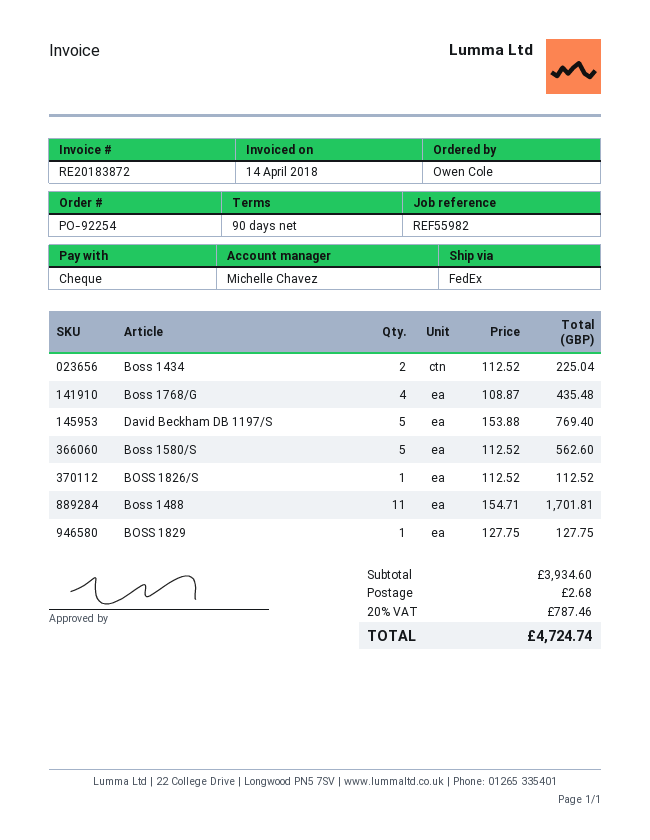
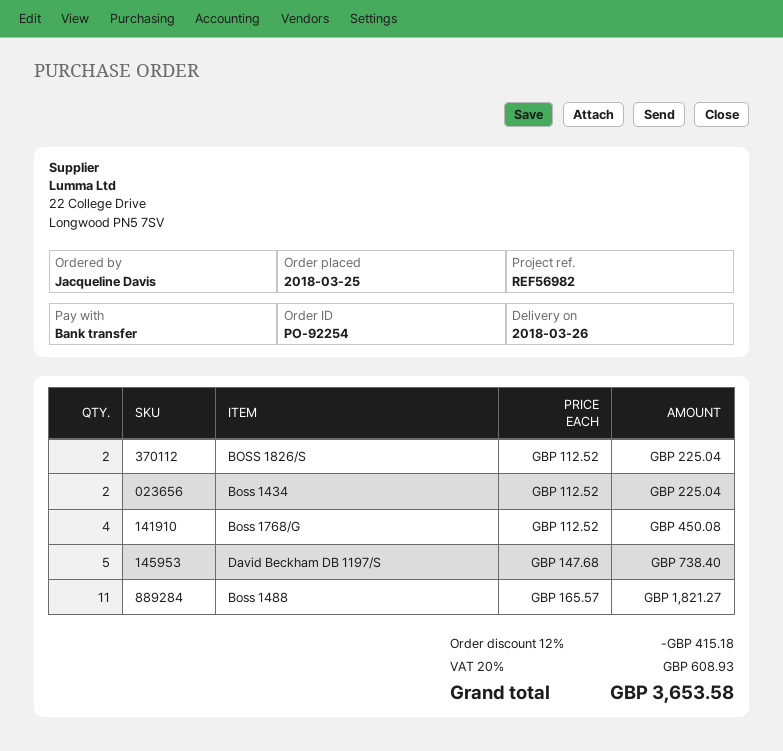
reference: REF55982 -> REF56982
ordered by: Owen Cole -> Jacqueline Davis
payment method: cheque -> bank transfer
Boss 1768/G: 4 x 108.87 = 435.48 -> 4 x 112.52 = 450.08
David Beckham DB 1197/S: 5 x 153.88 = 769.40 -> 5 x 147.68 = 738.40
Boss 1580/S: 5 x 112.52 = 562.60 -> none
BOSS 1826/S: 1 x 112.52 = 112.52 -> 2 x 112.52 = 225.04
Boss 1488: 11 x 154.71 = 1701.81 -> 11 x 165.57 = 1821.27
BOSS 1829: 1 x 127.75 = 127.75 -> none
discount: none -> 12% = 415.18
shipping: 2.68 -> none
tax: 20% = 787.46 -> 20% = 608.93
total: 4724.74 -> 3653.58

